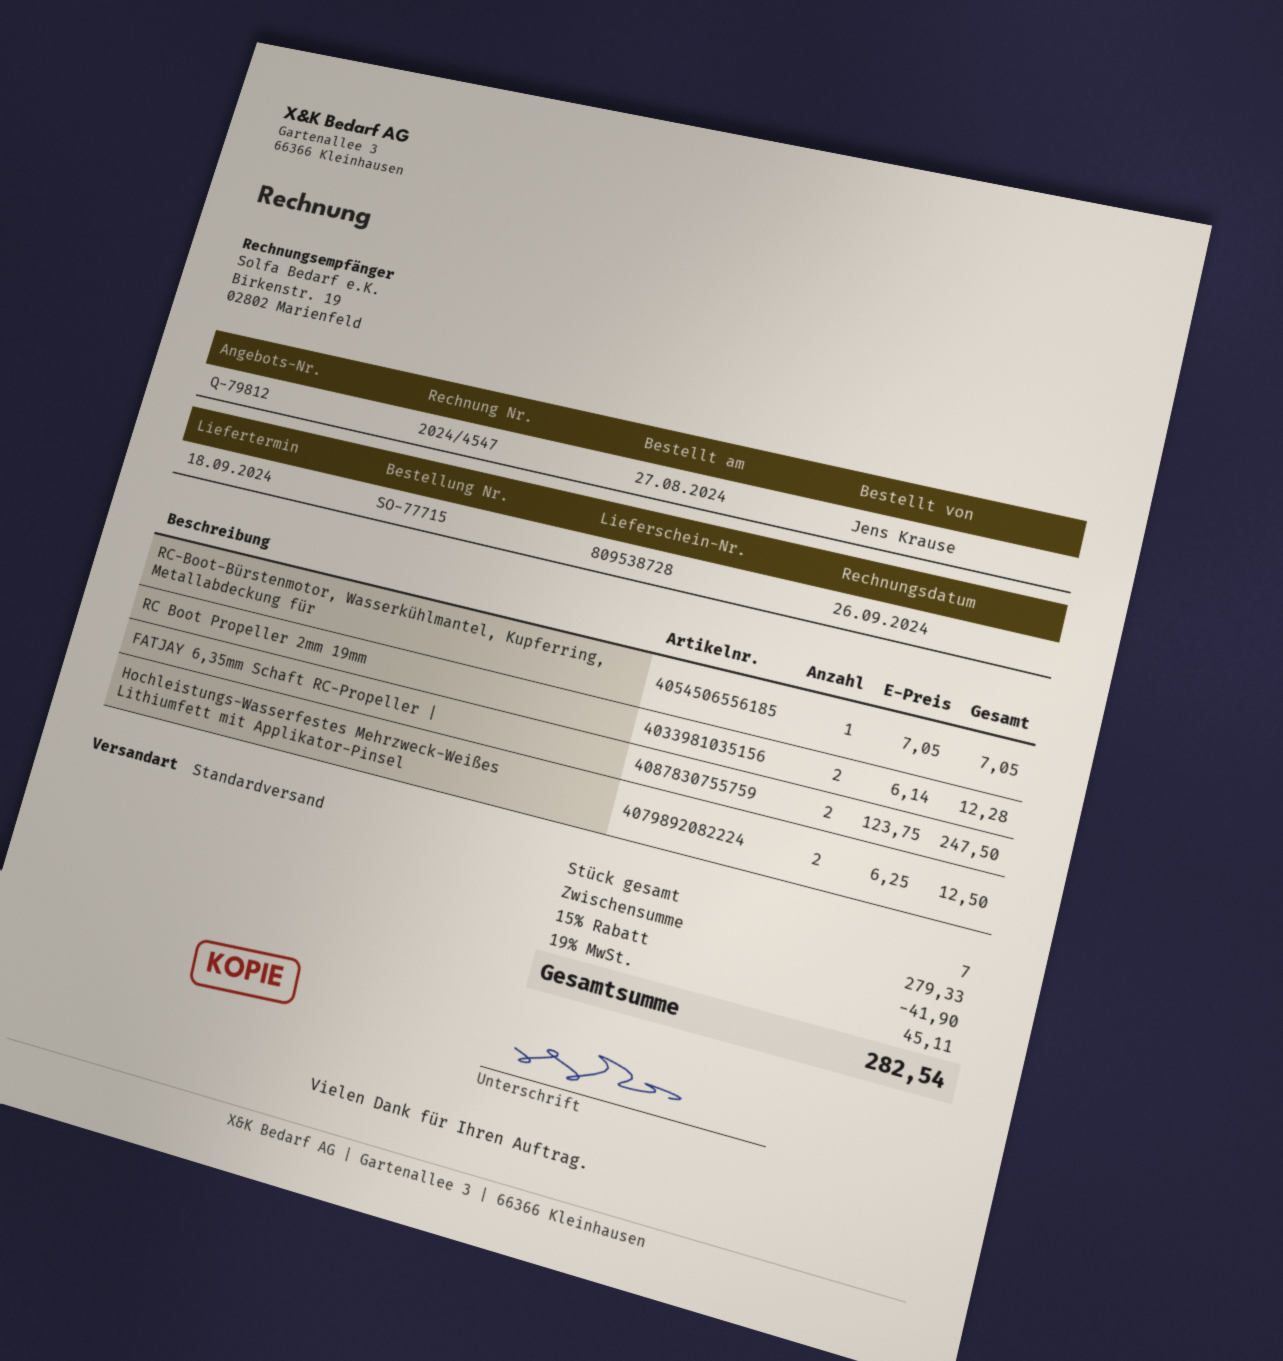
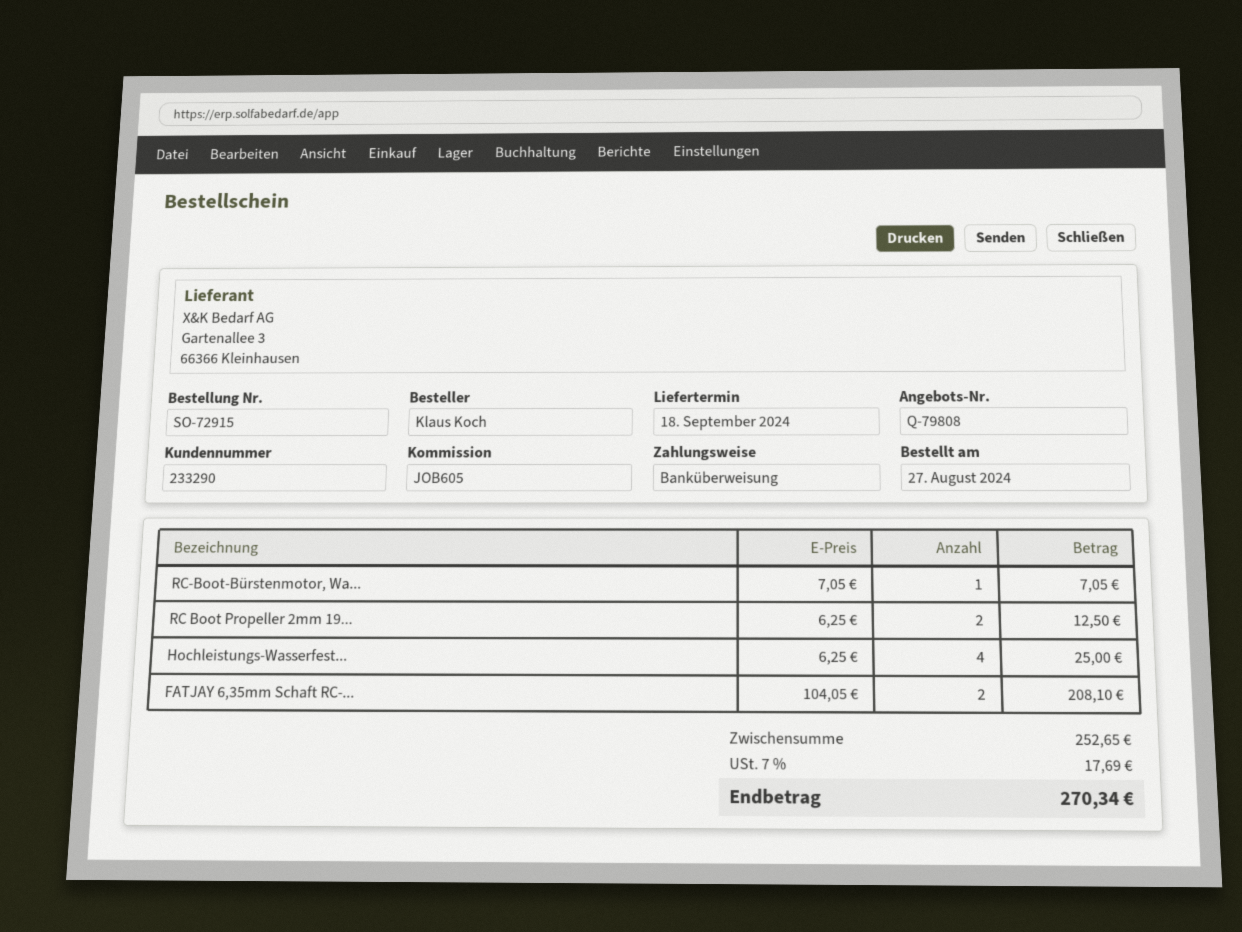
quote number: Q-79812 -> Q-79808
order number: SO-77715 -> SO-72915
ordered by: Jens Krause -> Klaus Koch
RC Boot Propeller 2mm 19mm: 2 x 6.14 = 12.28 -> 2 x 6.25 = 12.50
FATJAY 6,35mm Schaft RC-Propeller |: 2 x 123.75 = 247.50 -> 2 x 104.05 = 208.10
Hochleistungs-Wasserfestes Mehrzweck-Weißes Lithiumfett mit Applikator-Pinsel: 2 x 6.25 = 12.50 -> 4 x 6.25 = 25.00
subtotal: 279.33 -> 252.65
discount: 15% = 41.90 -> none
tax: 19% = 45.11 -> 7% = 17.69
total: 282.54 -> 270.34

